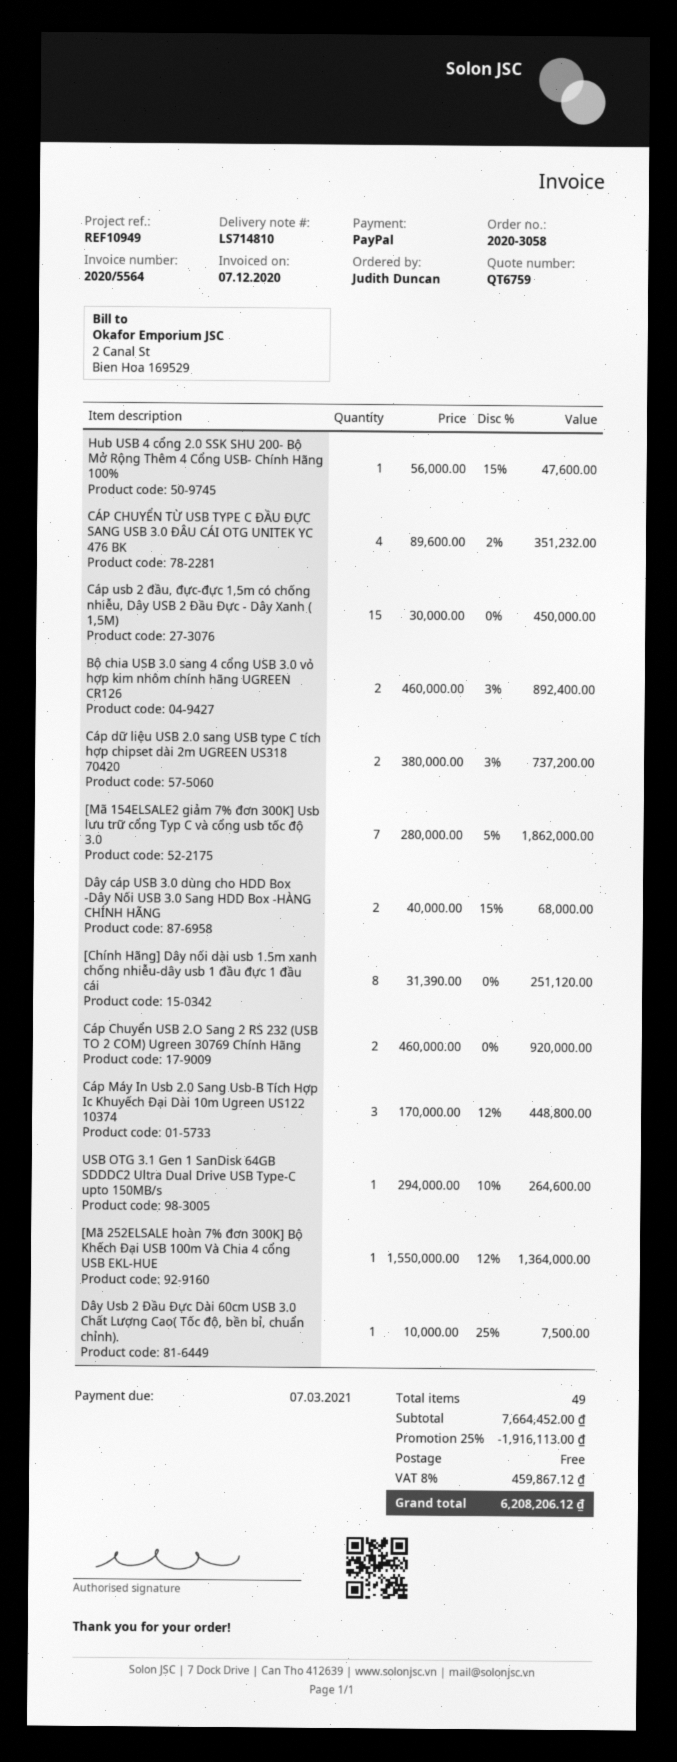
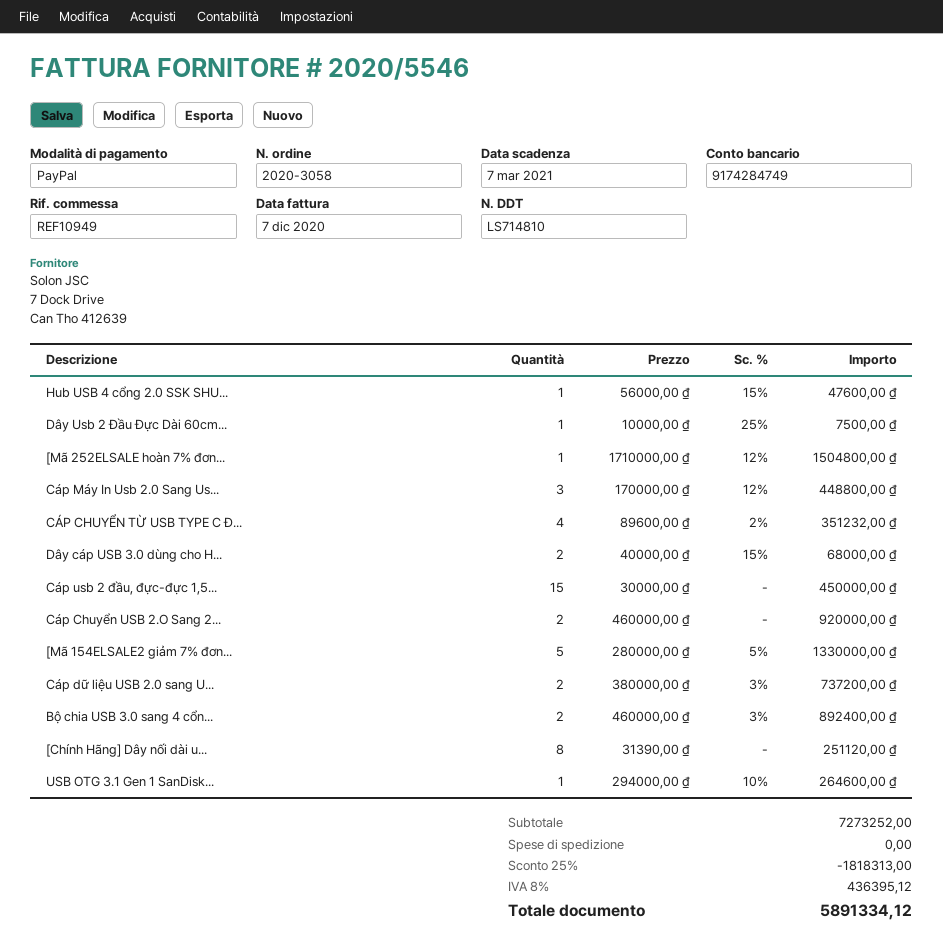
invoice number: 2020/5564 -> 2020/5546
[Mã 154ELSALE2 giảm 7% đơn 300K] Usb lưu trữ cổng Typ C và cổng usb tốc độ 3.0: 7 x 280000.00 - 5% = 1862000.00 -> 5 x 280000.00 - 5% = 1330000.00
[Mã 252ELSALE hoàn 7% đơn 300K] Bộ Khếch Đại USB 100m Và Chia 4 cổng USB EKL-HUE: 1 x 1550000.00 - 12% = 1364000.00 -> 1 x 1710000.00 - 12% = 1504800.00
subtotal: 7664452.00 -> 7273252.00
discount: 25% = 1916113.00 -> 25% = 1818313.00
tax: 8% = 459867.12 -> 8% = 436395.12
total: 6208206.12 -> 5891334.12

